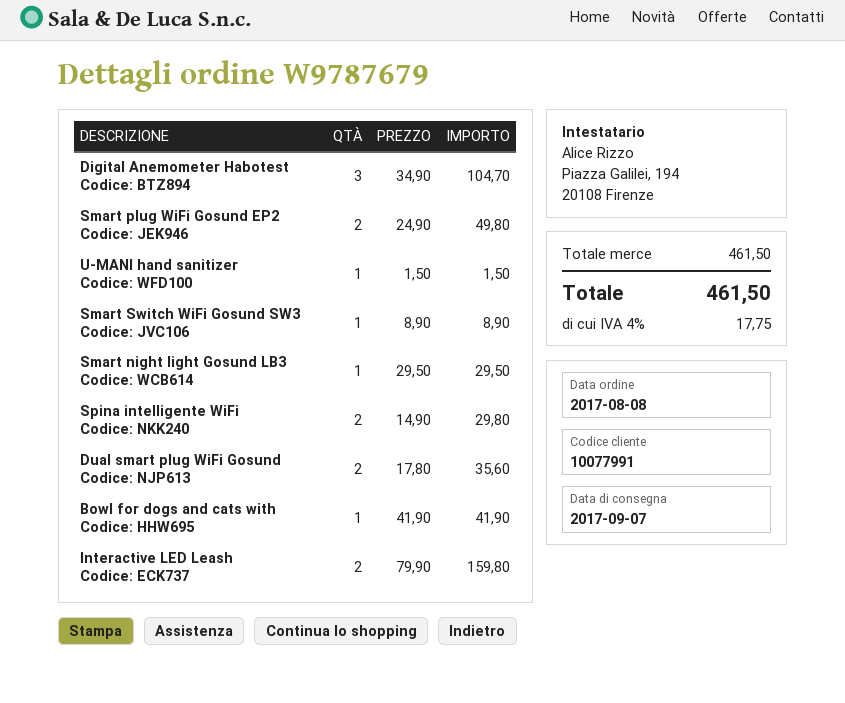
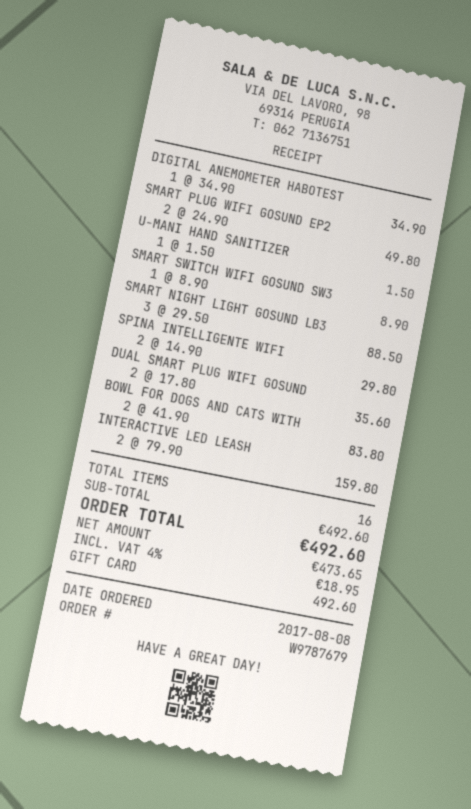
Digital Anemometer Habotest: 3 x 34.90 = 104.70 -> 1 x 34.90 = 34.90
Smart night light Gosund LB3: 1 x 29.50 = 29.50 -> 3 x 29.50 = 88.50
Bowl for dogs and cats with: 1 x 41.90 = 41.90 -> 2 x 41.90 = 83.80
subtotal: 461.50 -> 492.60
tax: 4% = 17.75 -> 4% = 18.95
total: 461.50 -> 492.60

